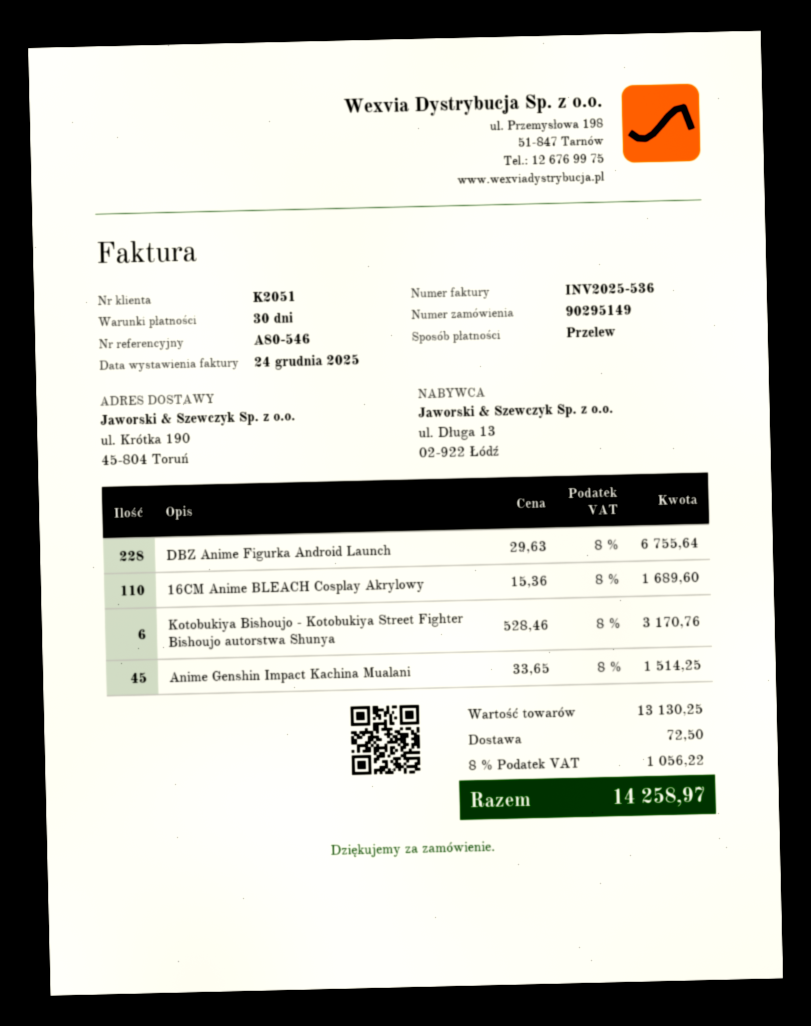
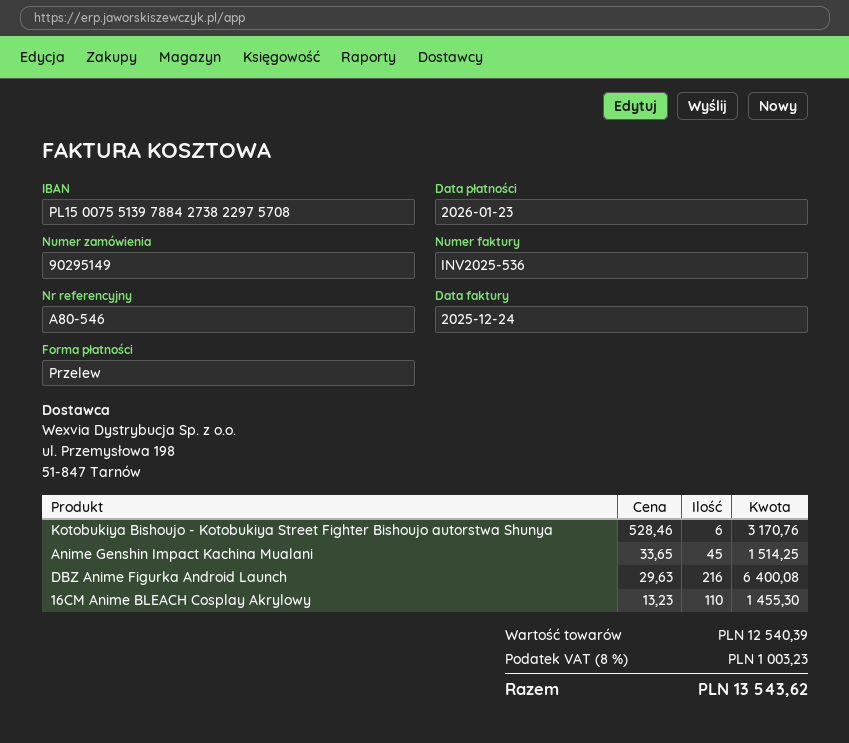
DBZ Anime Figurka Android Launch: 228 x 29.63 = 6755.64 -> 216 x 29.63 = 6400.08
16CM Anime BLEACH Cosplay Akrylowy: 110 x 15.36 = 1689.60 -> 110 x 13.23 = 1455.30
subtotal: 13130.25 -> 12540.39
shipping: 72.50 -> none
tax: 8% = 1056.22 -> 8% = 1003.23
total: 14258.97 -> 13543.62

